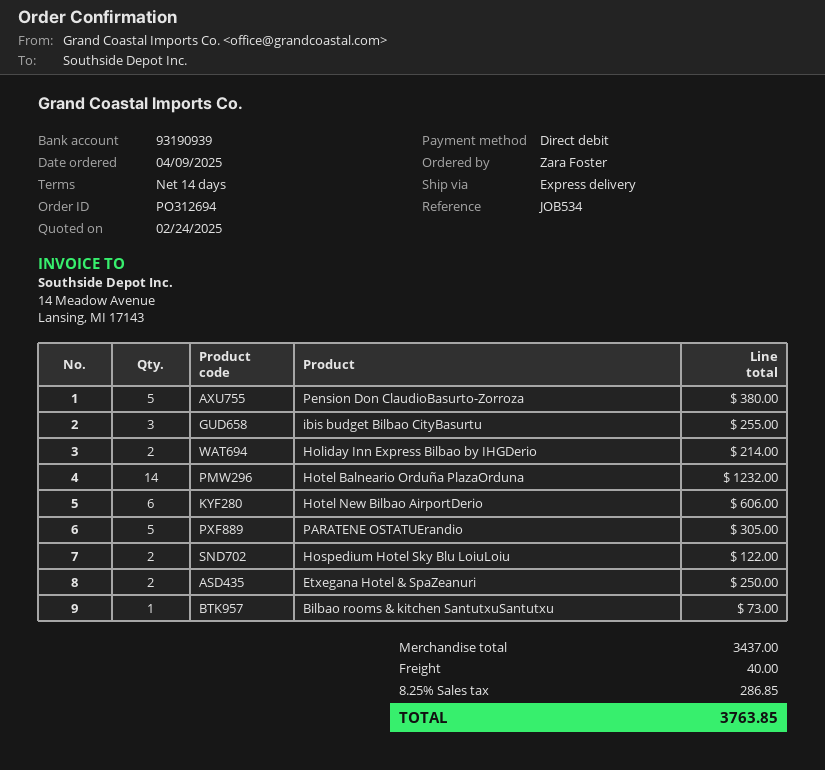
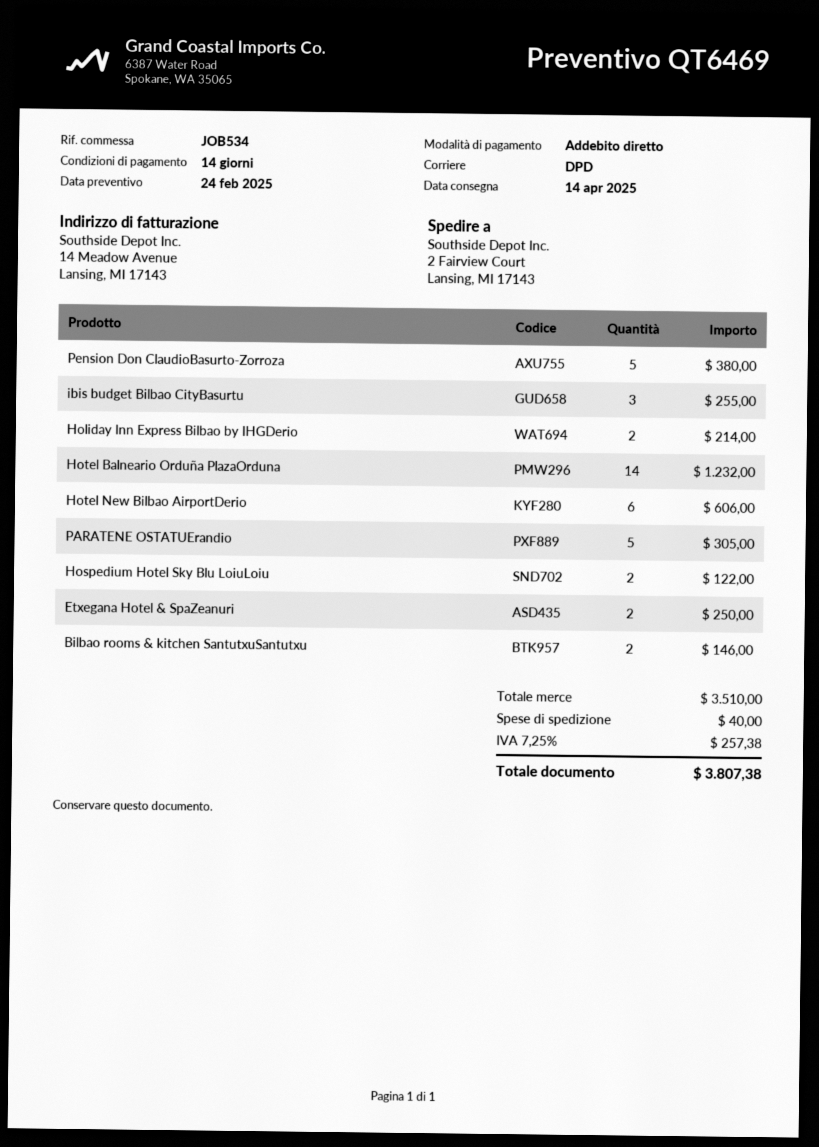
shipping method: express -> DPD
Bilbao rooms & kitchen SantutxuSantutxu: 1 for 73.00 -> 2 for 146.00
subtotal: 3437.00 -> 3510.00
tax: 8.25% = 286.85 -> 7.25% = 257.38
total: 3763.85 -> 3807.38

